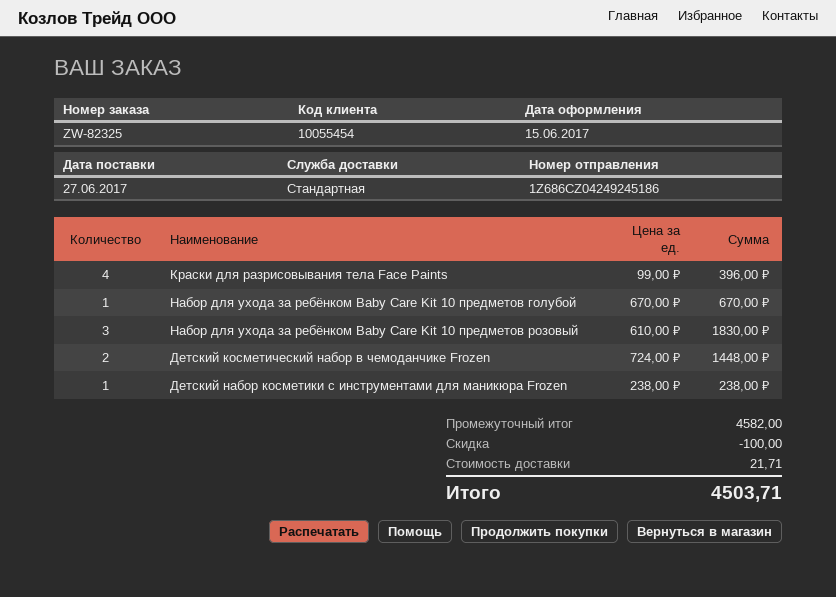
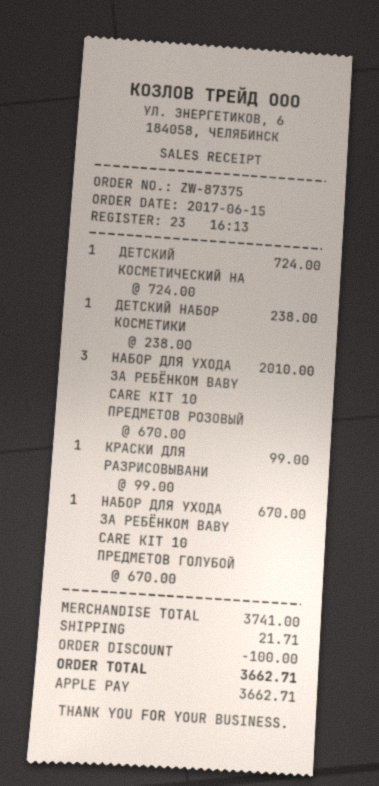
order number: ZW-82325 -> ZW-87375
Краски для разрисовывания тела Face Paints: 4 x 99.00 = 396.00 -> 1 x 99.00 = 99.00
Набор для ухода за ребёнком Baby Care Kit 10 предметов розовый: 3 x 610.00 = 1830.00 -> 3 x 670.00 = 2010.00
Детский косметический набор в чемоданчике Frozen: 2 x 724.00 = 1448.00 -> 1 x 724.00 = 724.00
subtotal: 4582.00 -> 3741.00
total: 4503.71 -> 3662.71

